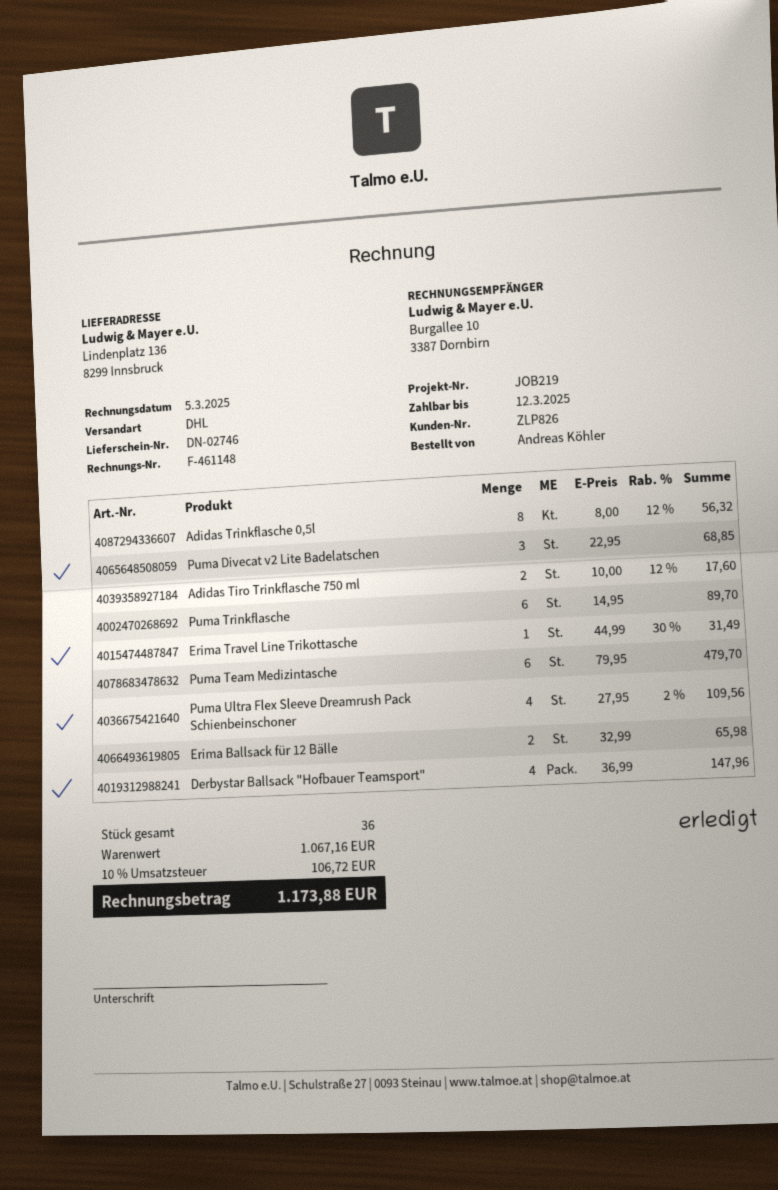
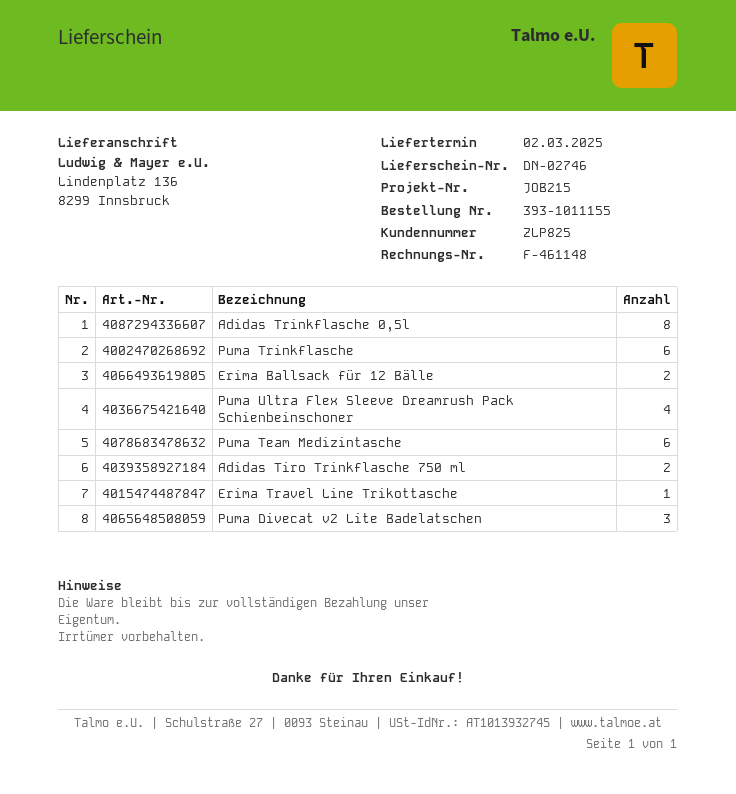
customer number: ZLP826 -> ZLP825
reference: JOB219 -> JOB215
Derbystar Ballsack "Hofbauer Teamsport": 4 -> none

